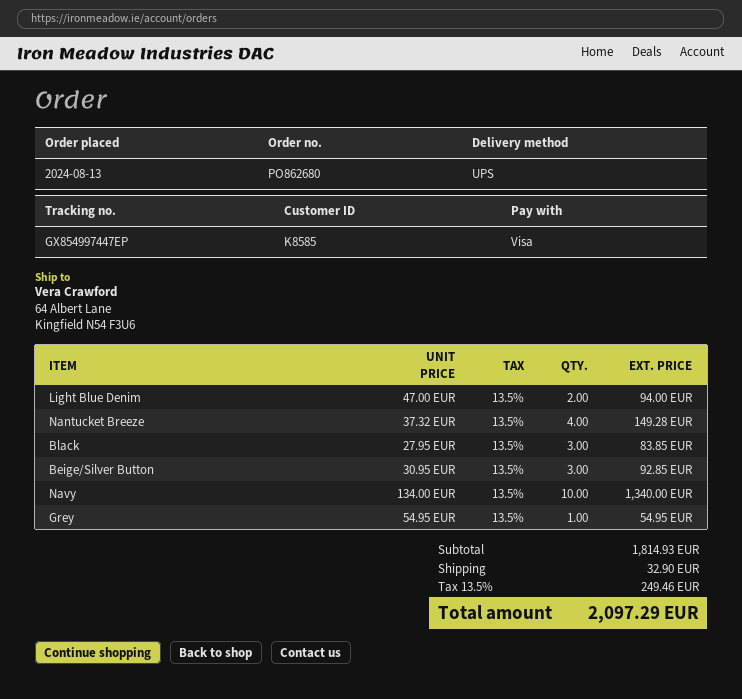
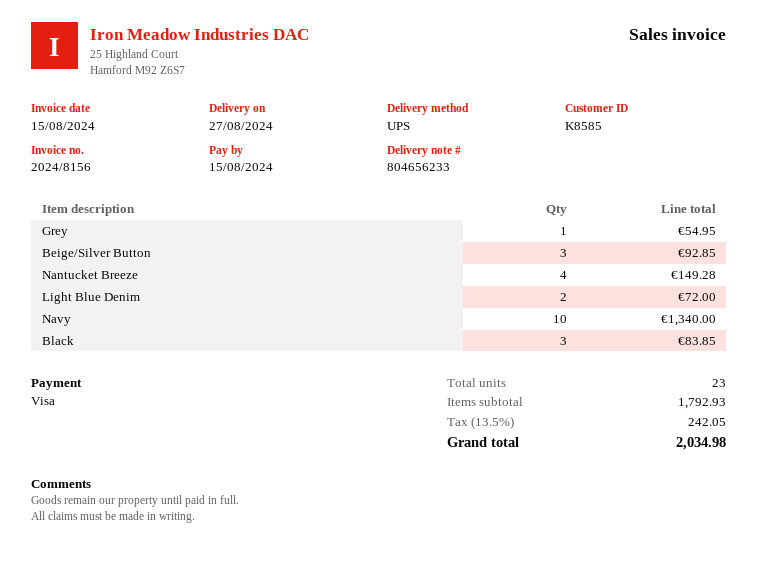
Light Blue Denim: 2 for 94.00 -> 2 for 72.00
subtotal: 1814.93 -> 1792.93
shipping: 32.90 -> none
tax: 13.5% = 249.46 -> 13.5% = 242.05
total: 2097.29 -> 2034.98

